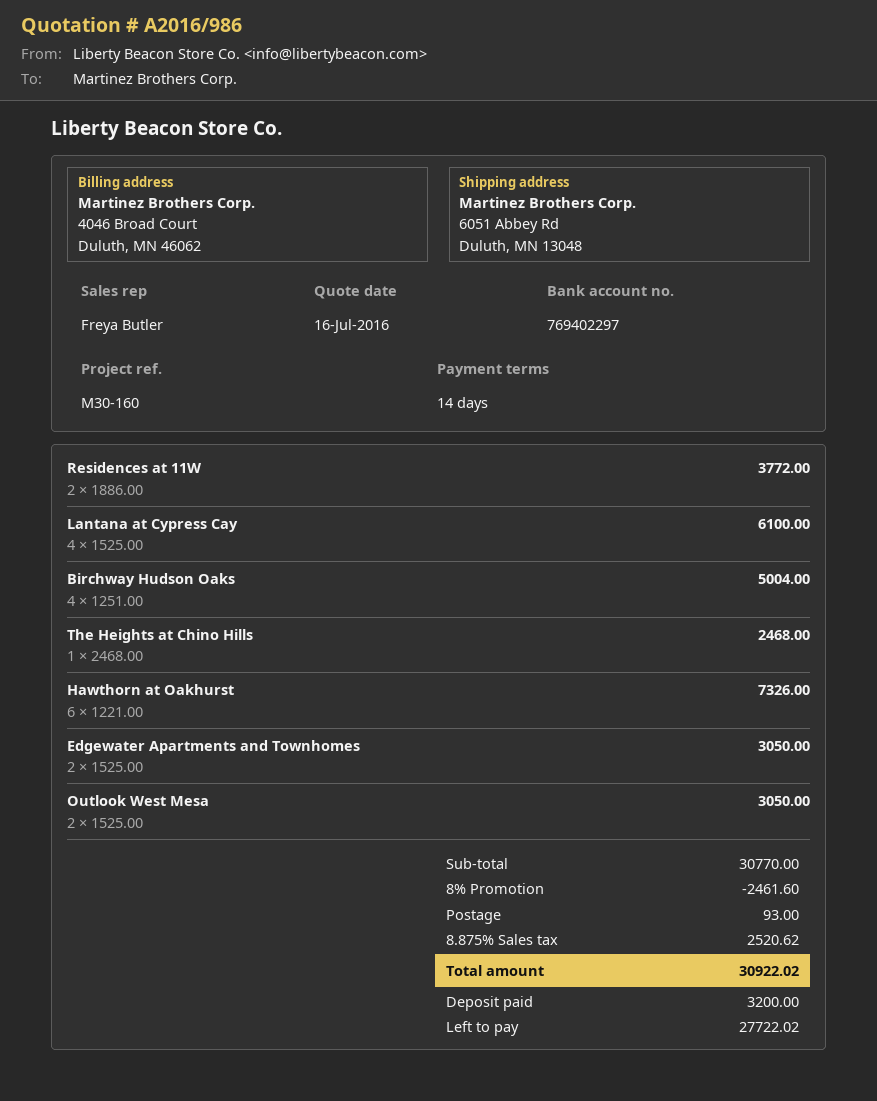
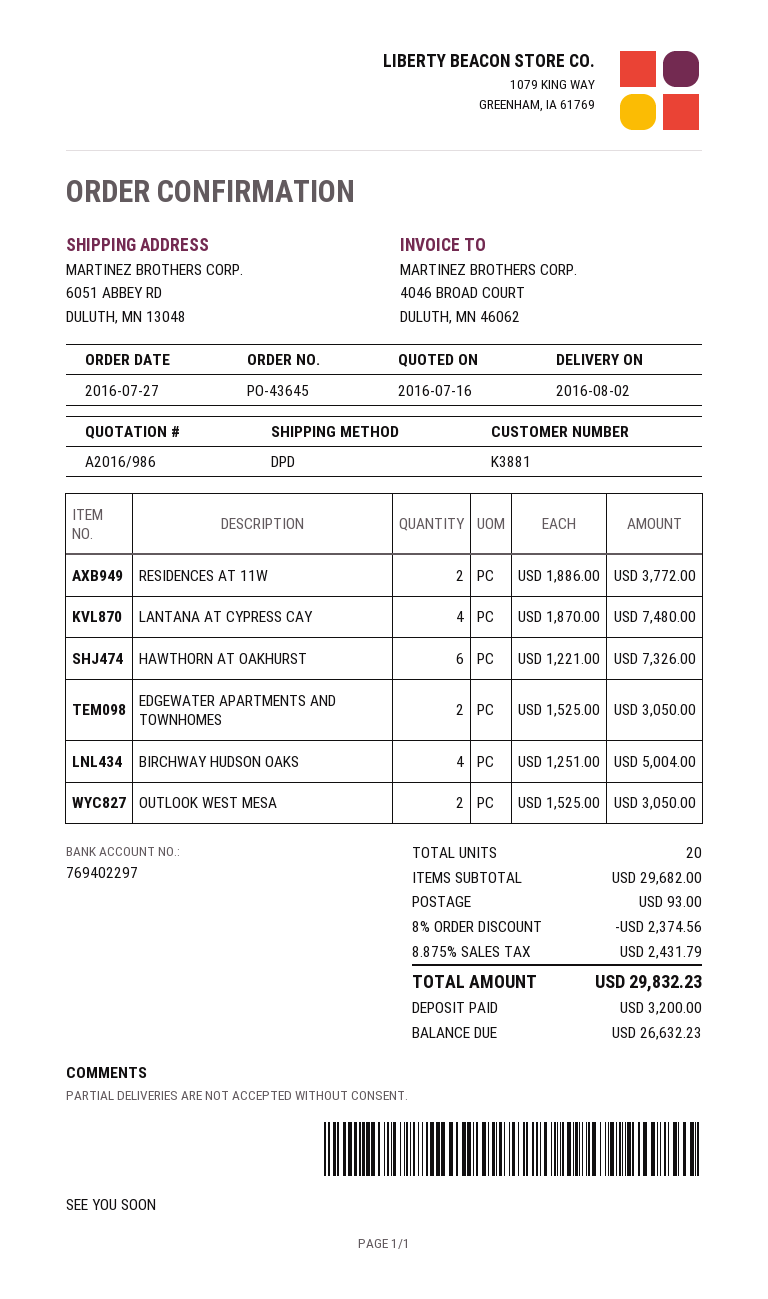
Lantana at Cypress Cay: 4 x 1525.00 = 6100.00 -> 4 x 1870.00 = 7480.00
The Heights at Chino Hills: 1 x 2468.00 = 2468.00 -> none
subtotal: 30770.00 -> 29682.00
discount: 8% = 2461.60 -> 8% = 2374.56
tax: 8.875% = 2520.62 -> 8.875% = 2431.79
total: 30922.02 -> 29832.23
balance: 27722.02 -> 26632.23

